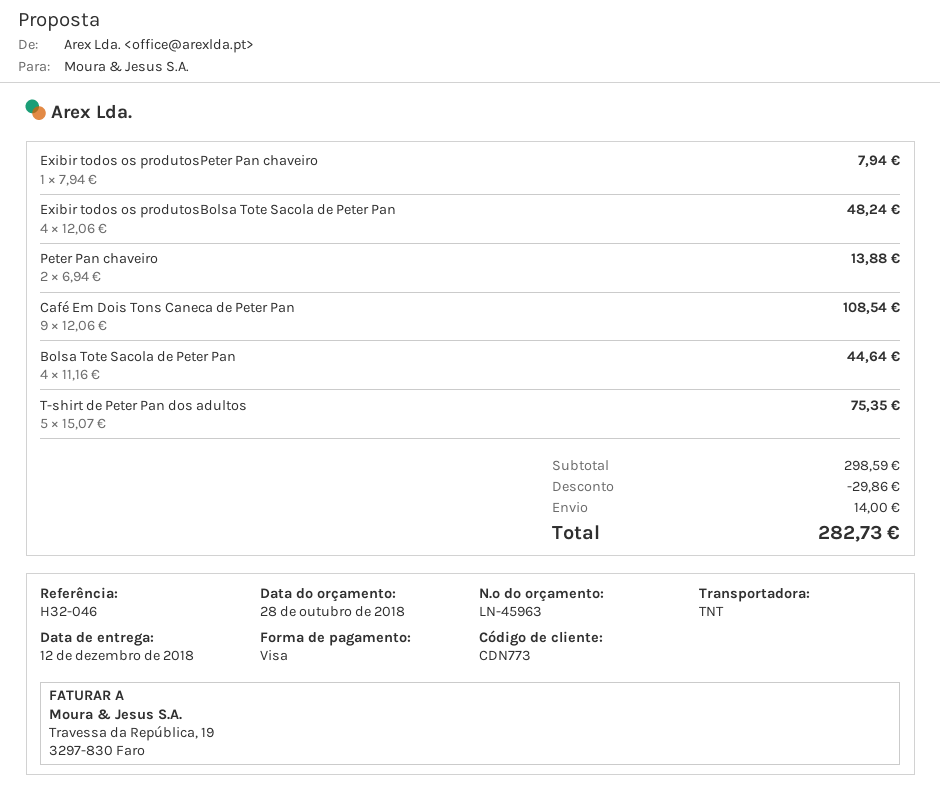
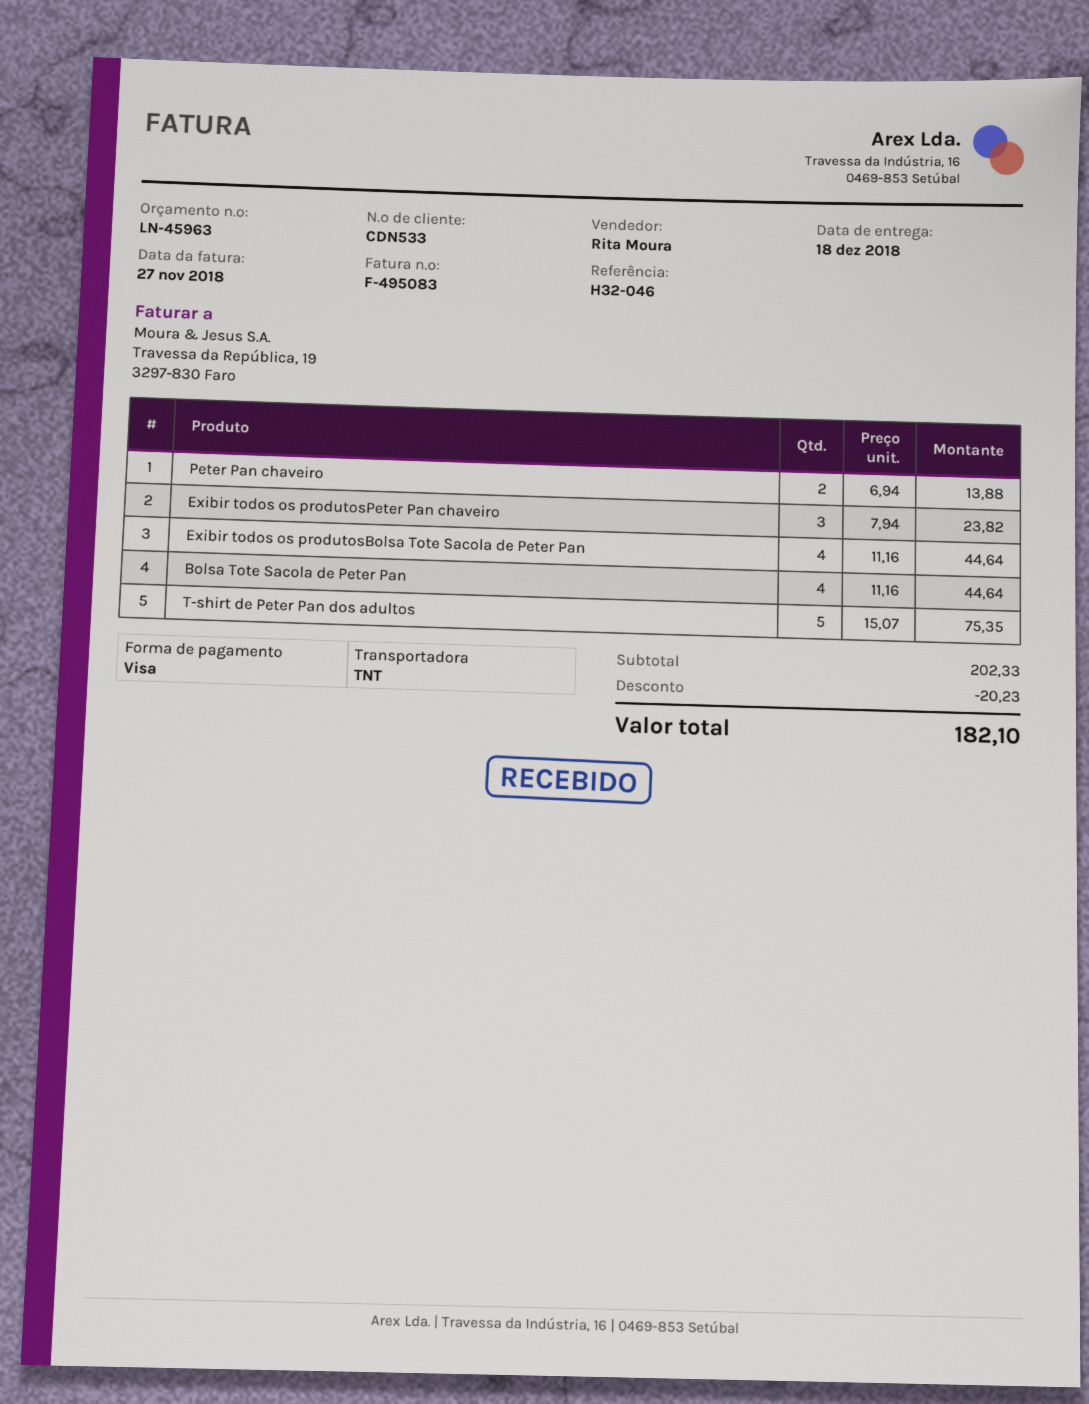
delivery date: 2018-12-12 -> 2018-12-18
customer number: CDN773 -> CDN533
Exibir todos os produtosPeter Pan chaveiro: 1 x 7.94 = 7.94 -> 3 x 7.94 = 23.82
Exibir todos os produtosBolsa Tote Sacola de Peter Pan: 4 x 12.06 = 48.24 -> 4 x 11.16 = 44.64
Café Em Dois Tons Caneca de Peter Pan: 9 x 12.06 = 108.54 -> none
subtotal: 298.59 -> 202.33
discount: 29.86 -> 20.23
shipping: 14.00 -> none
total: 282.73 -> 182.10

